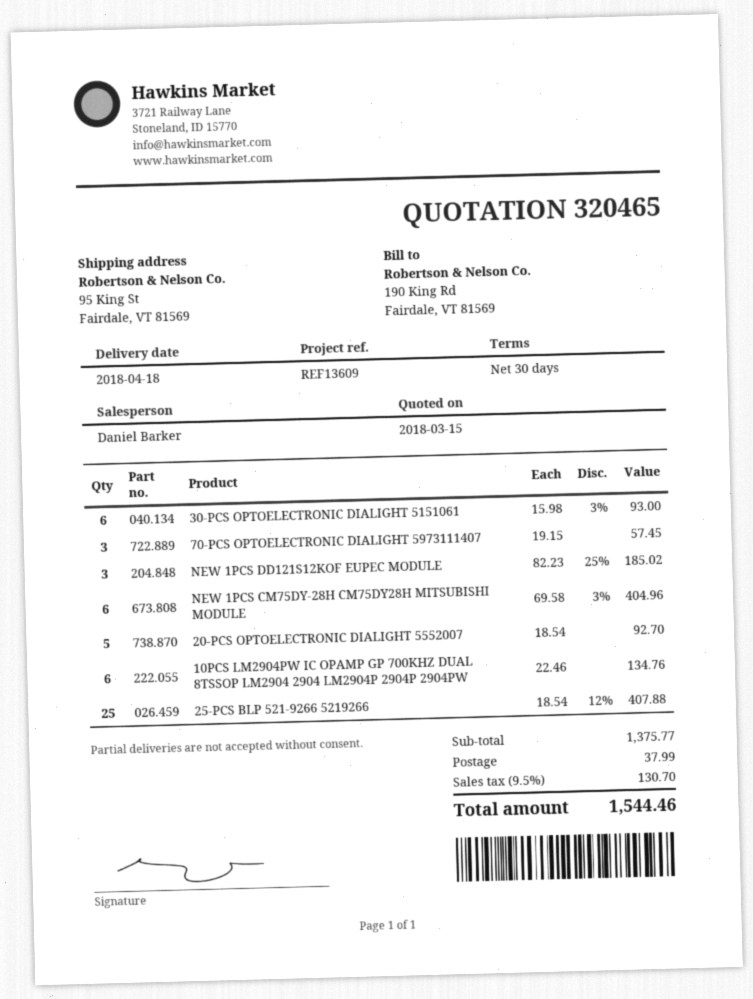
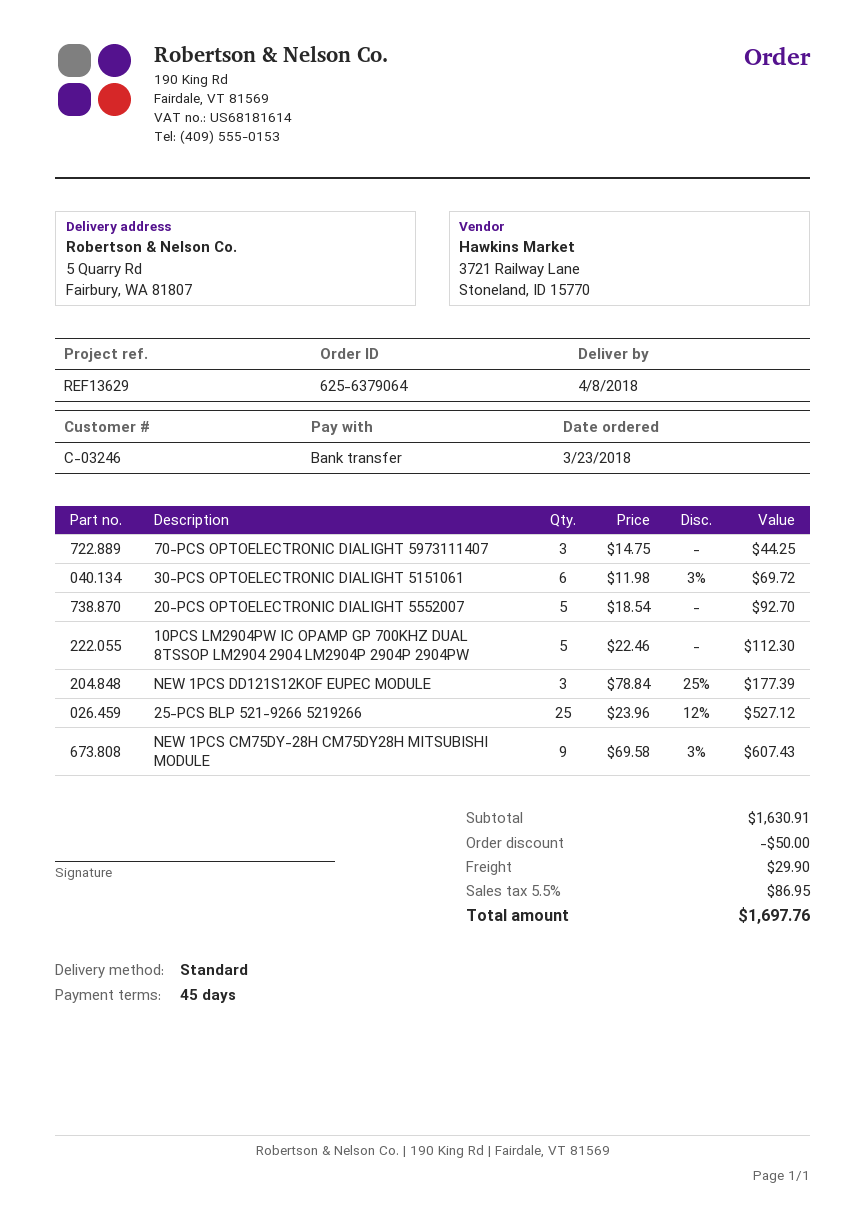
delivery date: 2018-04-18 -> 2018-04-08
payment terms: 30 days -> 45 days
reference: REF13609 -> REF13629
ship to: 95 King St, Fairdale, VT 81569 -> 5 Quarry Rd, Fairbury, WA 81807
30-PCS OPTOELECTRONIC DIALIGHT 5151061: 6 x 15.98 - 3% = 93.00 -> 6 x 11.98 - 3% = 69.72
70-PCS OPTOELECTRONIC DIALIGHT 5973111407: 3 x 19.15 = 57.45 -> 3 x 14.75 = 44.25
NEW 1PCS DD121S12KOF EUPEC MODULE: 3 x 82.23 - 25% = 185.02 -> 3 x 78.84 - 25% = 177.39
NEW 1PCS CM75DY-28H CM75DY28H MITSUBISHI MODULE: 6 x 69.58 - 3% = 404.96 -> 9 x 69.58 - 3% = 607.43
10PCS LM2904PW IC OPAMP GP 700KHZ DUAL 8TSSOP LM2904 2904 LM2904P 2904P 2904PW: 6 x 22.46 = 134.76 -> 5 x 22.46 = 112.30
25-PCS BLP 521-9266 5219266: 25 x 18.54 - 12% = 407.88 -> 25 x 23.96 - 12% = 527.12
subtotal: 1375.77 -> 1630.91
discount: none -> 50.00
shipping: 37.99 -> 29.90
tax: 9.5% = 130.70 -> 5.5% = 86.95
total: 1544.46 -> 1697.76

